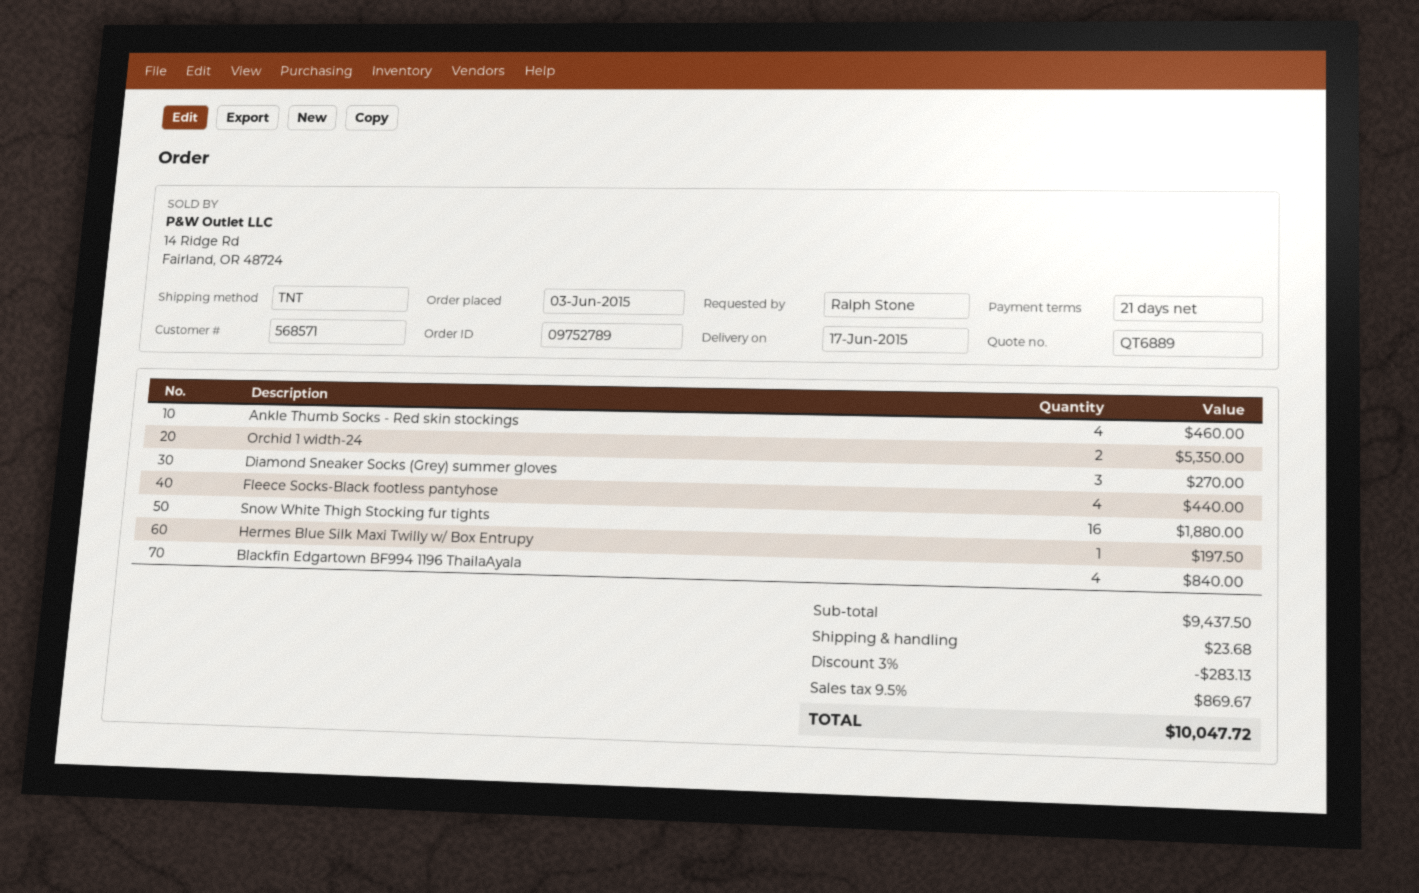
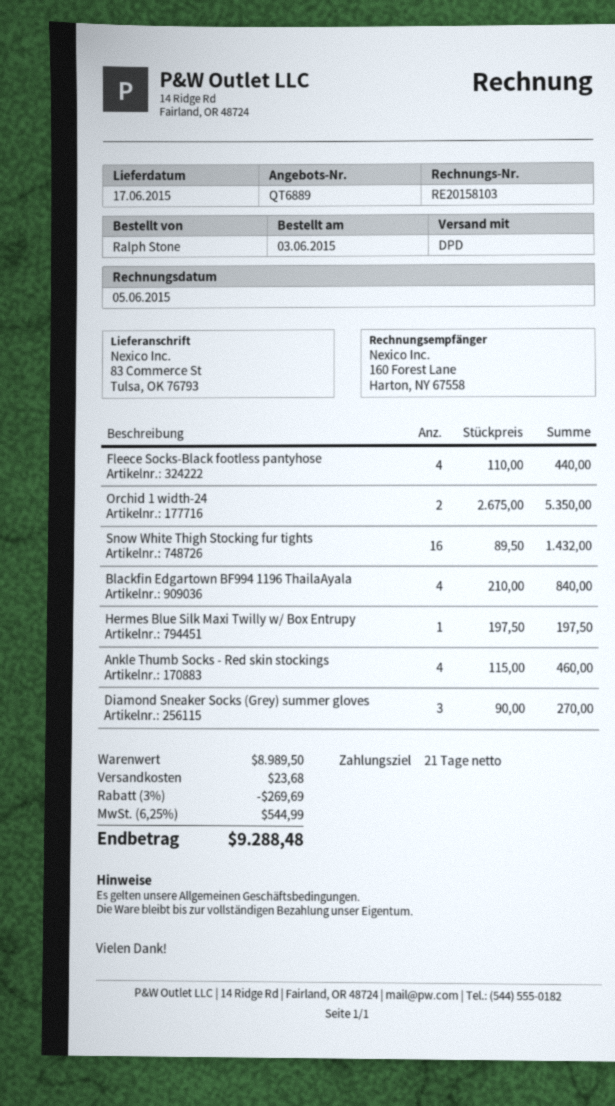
shipping method: TNT -> DPD
Snow White Thigh Stocking fur tights: 16 for 1880.00 -> 16 for 1432.00
subtotal: 9437.50 -> 8989.50
discount: 3% = 283.13 -> 3% = 269.69
tax: 9.5% = 869.67 -> 6.25% = 544.99
total: 10047.72 -> 9288.48

